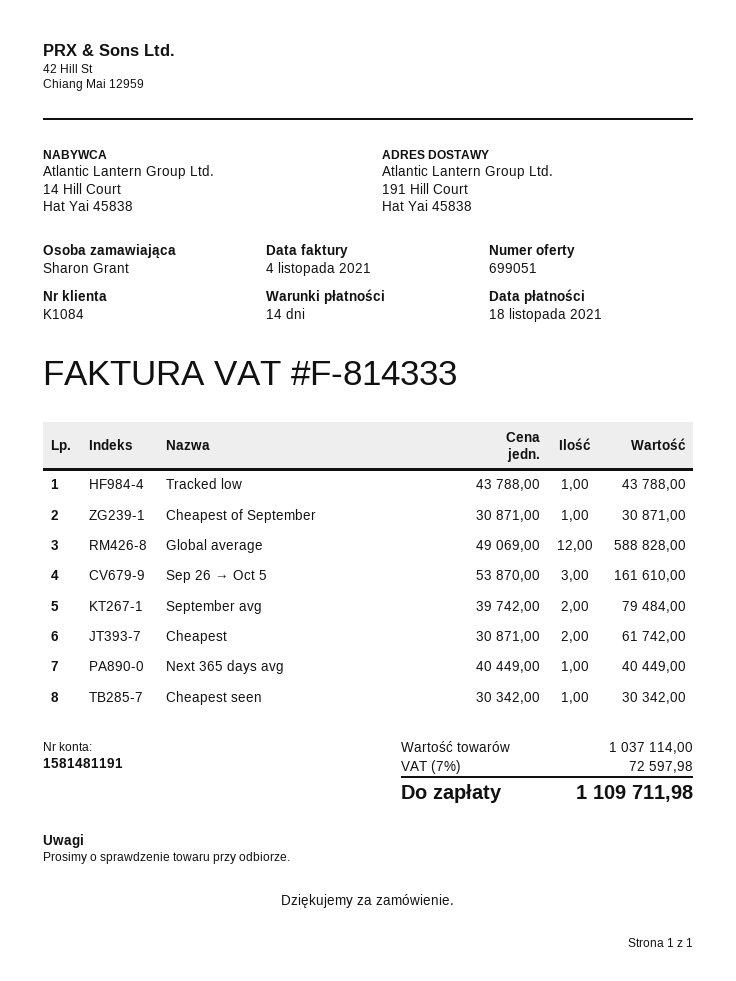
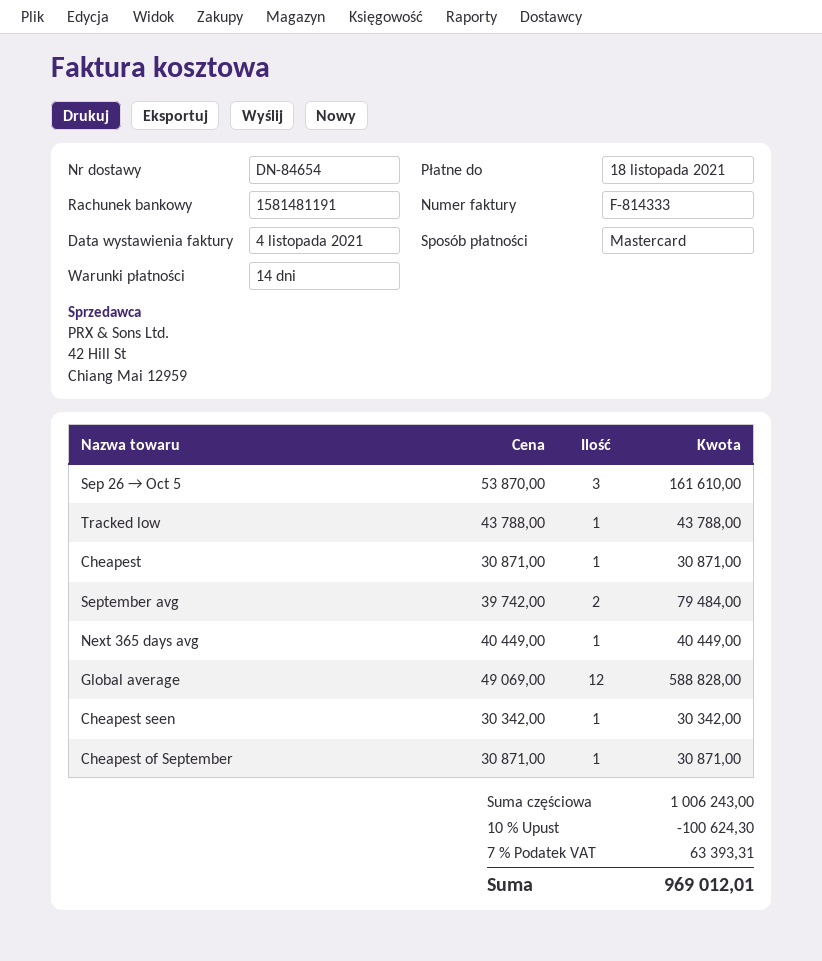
Cheapest: 2 x 30871.00 = 61742.00 -> 1 x 30871.00 = 30871.00
subtotal: 1037114.00 -> 1006243.00
discount: none -> 10% = 100624.30
tax: 7% = 72597.98 -> 7% = 63393.31
total: 1109711.98 -> 969012.01

